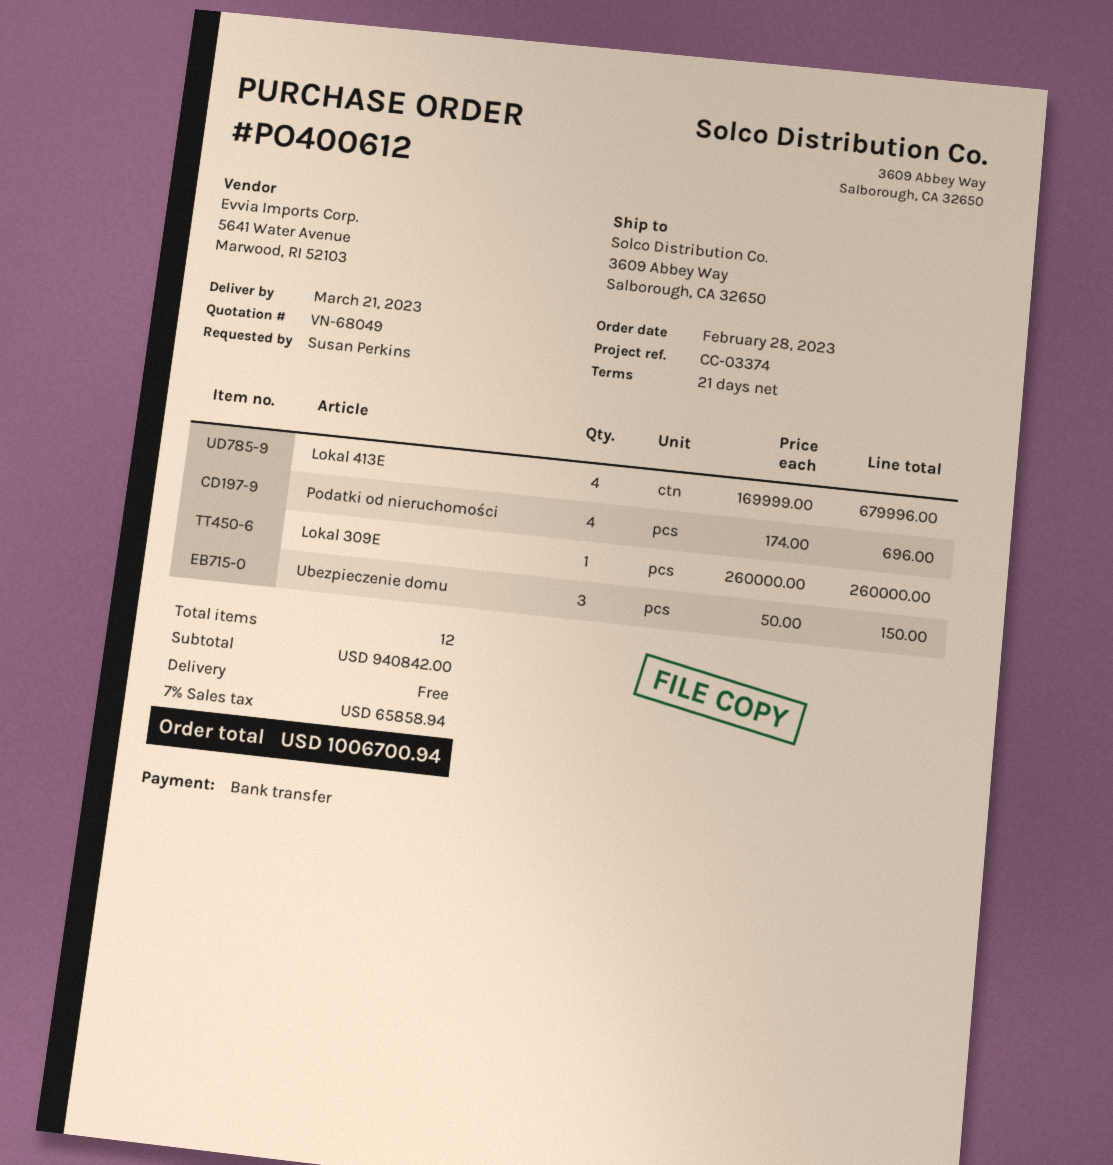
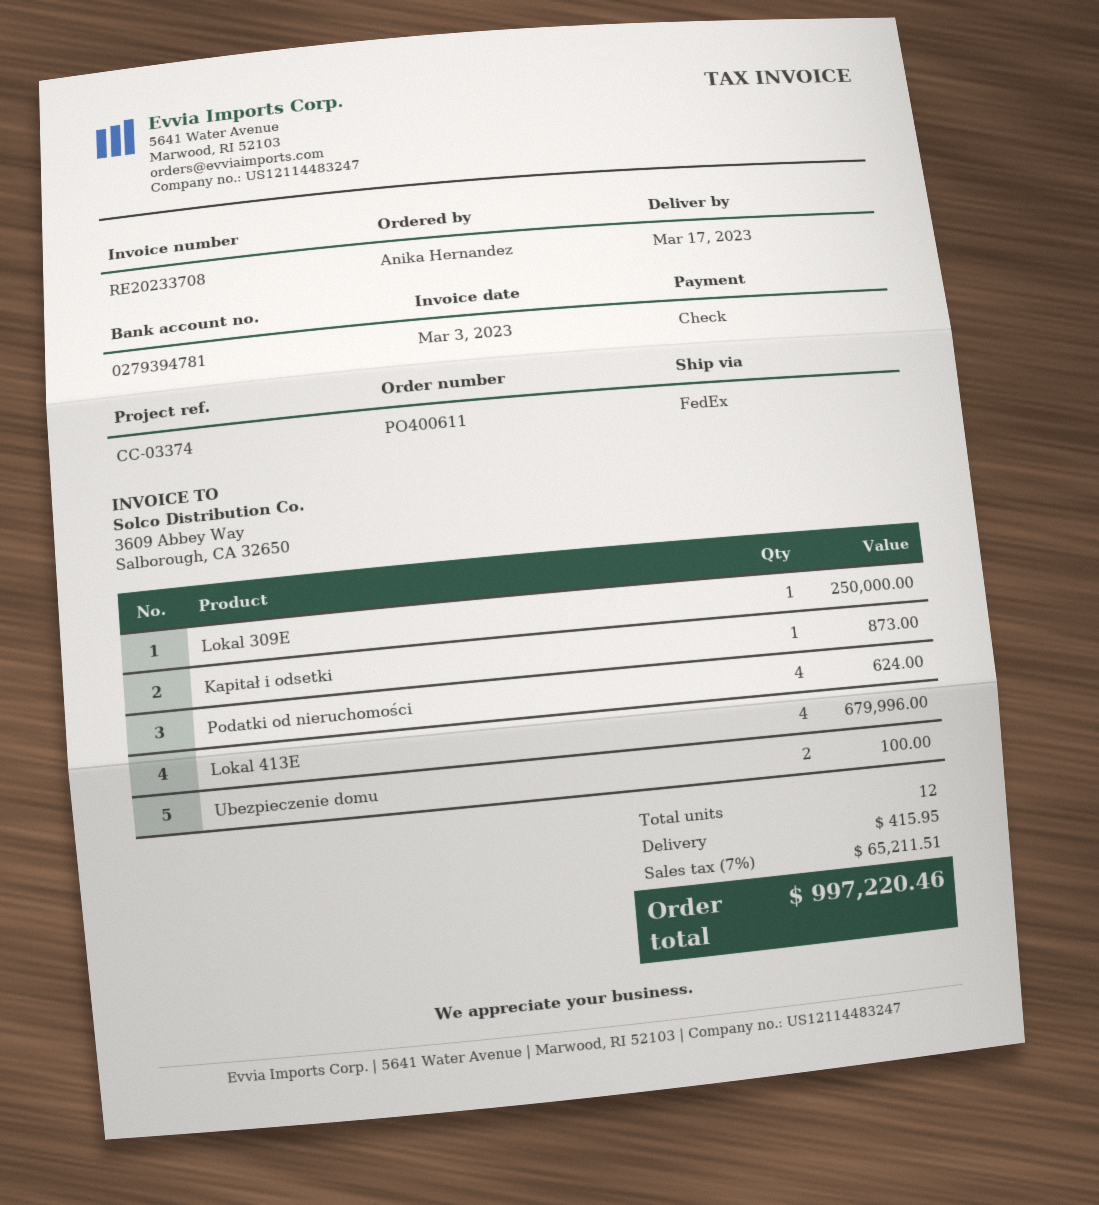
order number: PO400612 -> PO400611
delivery date: 2023-03-21 -> 2023-03-17
ordered by: Susan Perkins -> Anika Hernandez
payment method: bank transfer -> cheque
Podatki od nieruchomości: 4 for 696.00 -> 4 for 624.00
Lokal 309E: 1 for 260000.00 -> 1 for 250000.00
Ubezpieczenie domu: 3 for 150.00 -> 2 for 100.00
Kapitał i odsetki: none -> 1 for 873.00
shipping: 0.00 -> 415.95
tax: 7% = 65858.94 -> 7% = 65211.51
total: 1006700.94 -> 997220.46

